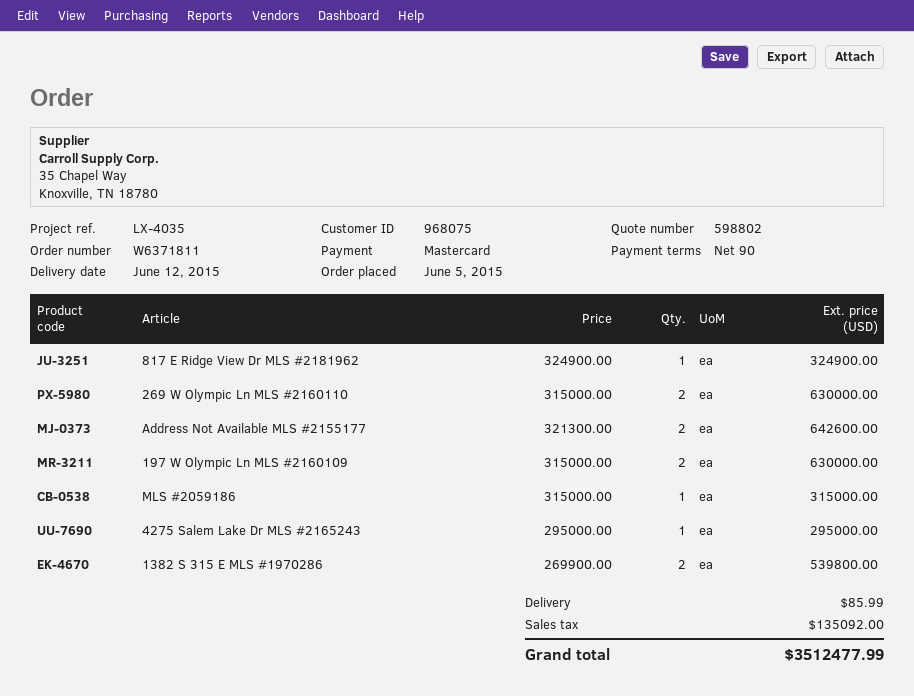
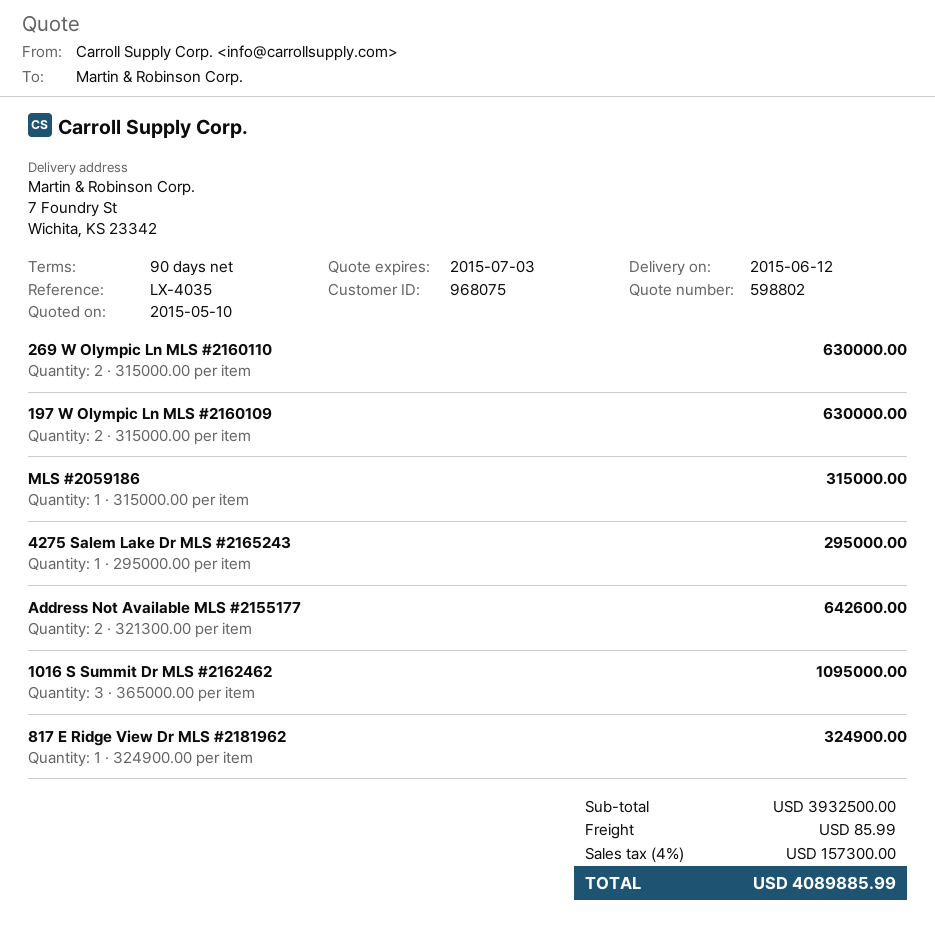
1382 S 315 E MLS #1970286: 2 x 269900.00 = 539800.00 -> none
1016 S Summit Dr MLS #2162462: none -> 3 x 365000.00 = 1095000.00
tax: 135092.00 -> 157300.00
total: 3512477.99 -> 4089885.99

